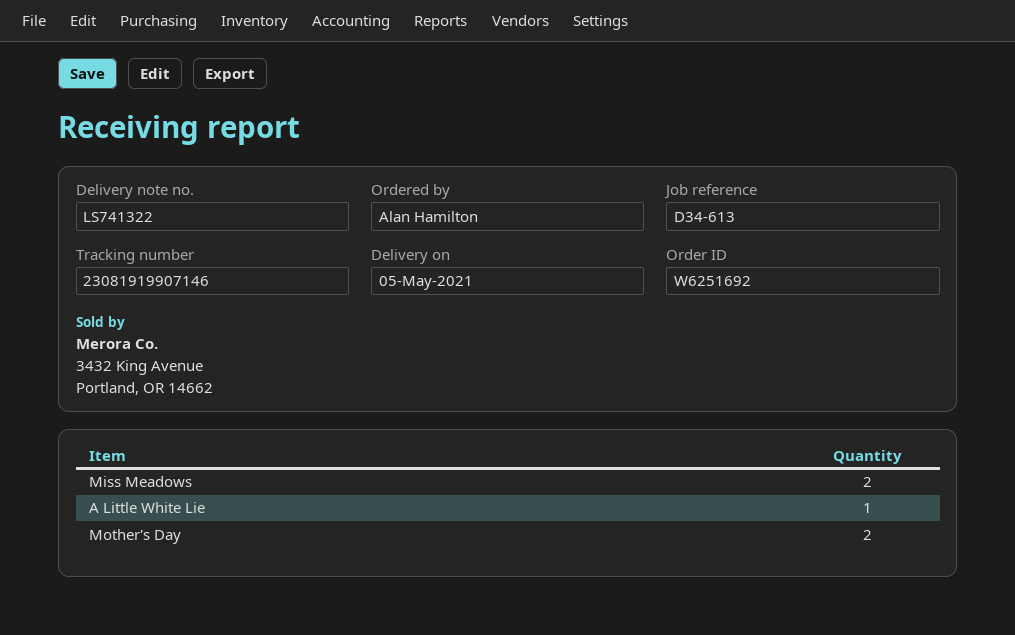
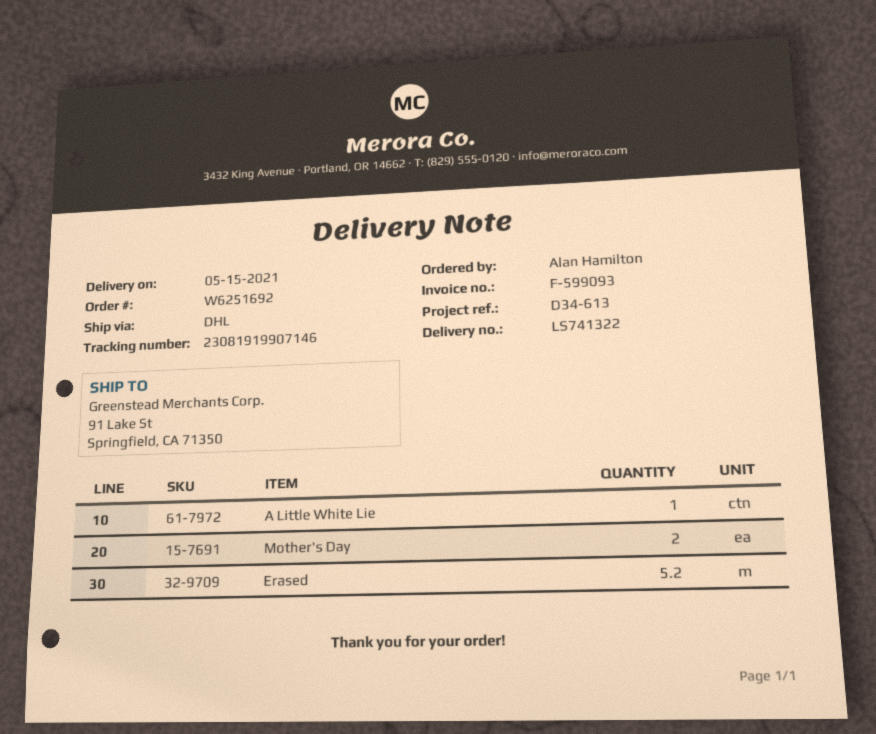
delivery date: 2021-05-05 -> 2021-05-15
Miss Meadows: 2 -> none
Erased: none -> 5.2

